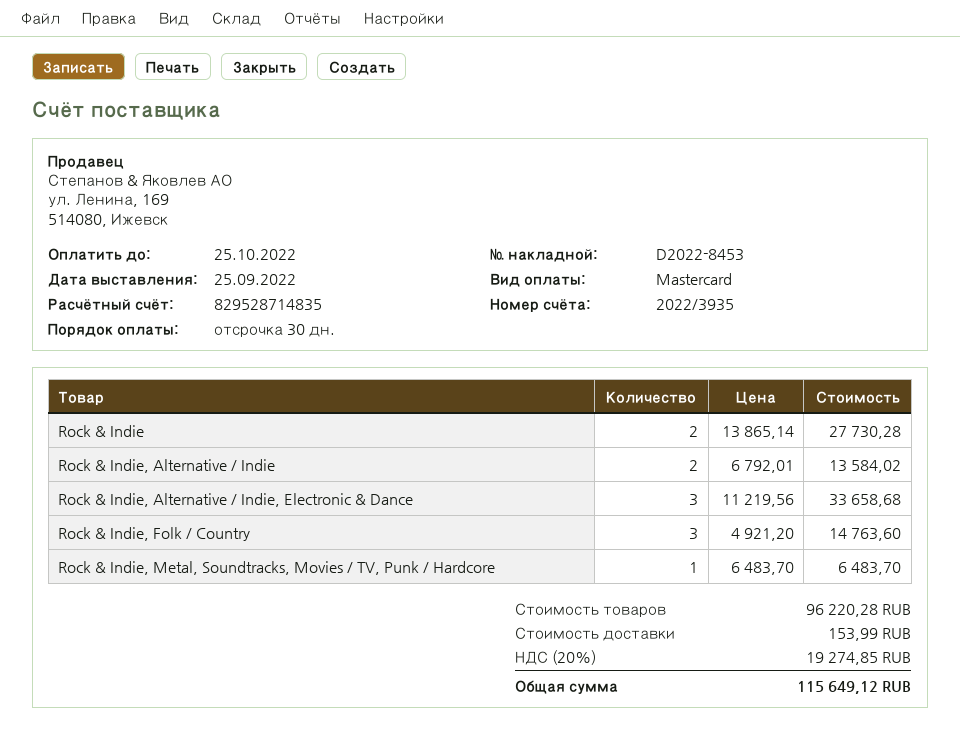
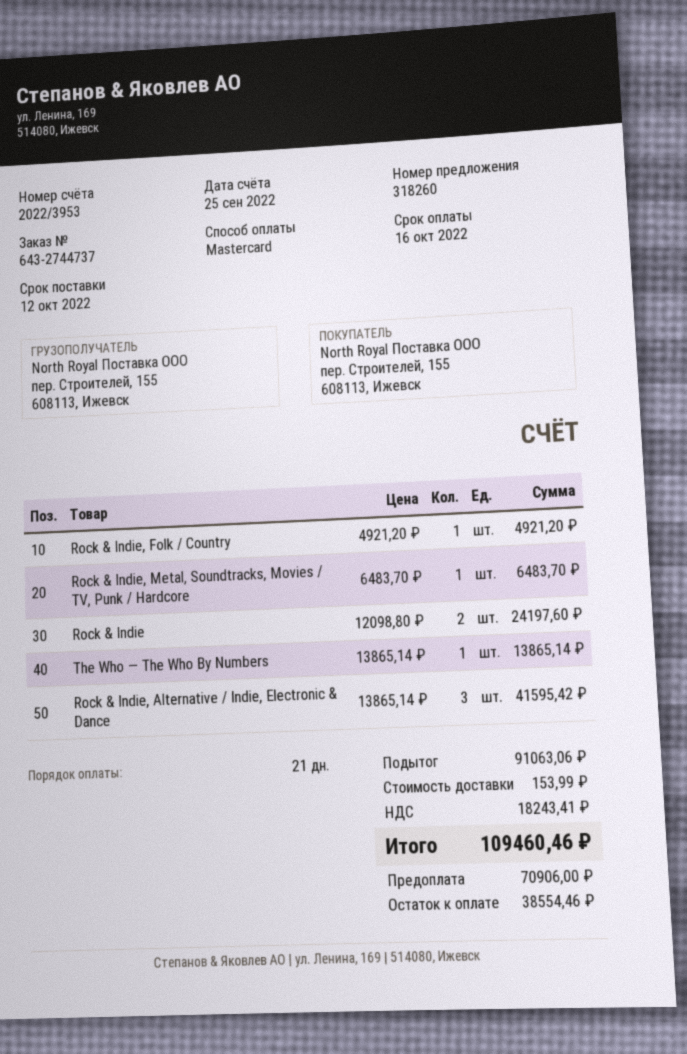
invoice number: 2022/3935 -> 2022/3953
payment terms: 30 days -> 21 days
due date: 2022-10-25 -> 2022-10-16
Rock & Indie: 2 x 13865.14 = 27730.28 -> 2 x 12098.80 = 24197.60
Rock & Indie, Alternative / Indie: 2 x 6792.01 = 13584.02 -> none
Rock & Indie, Alternative / Indie, Electronic & Dance: 3 x 11219.56 = 33658.68 -> 3 x 13865.14 = 41595.42
Rock & Indie, Folk / Country: 3 x 4921.20 = 14763.60 -> 1 x 4921.20 = 4921.20
The Who — The Who By Numbers: none -> 1 x 13865.14 = 13865.14
subtotal: 96220.28 -> 91063.06
tax: 19274.85 -> 18243.41
total: 115649.12 -> 109460.46

